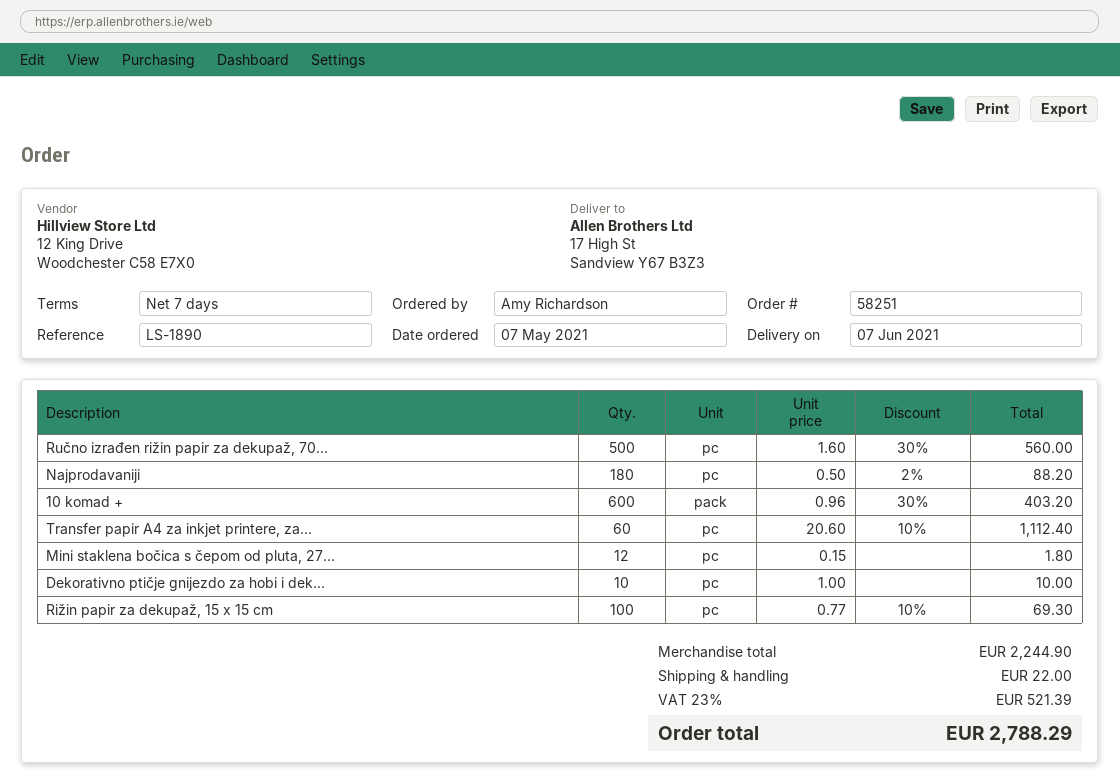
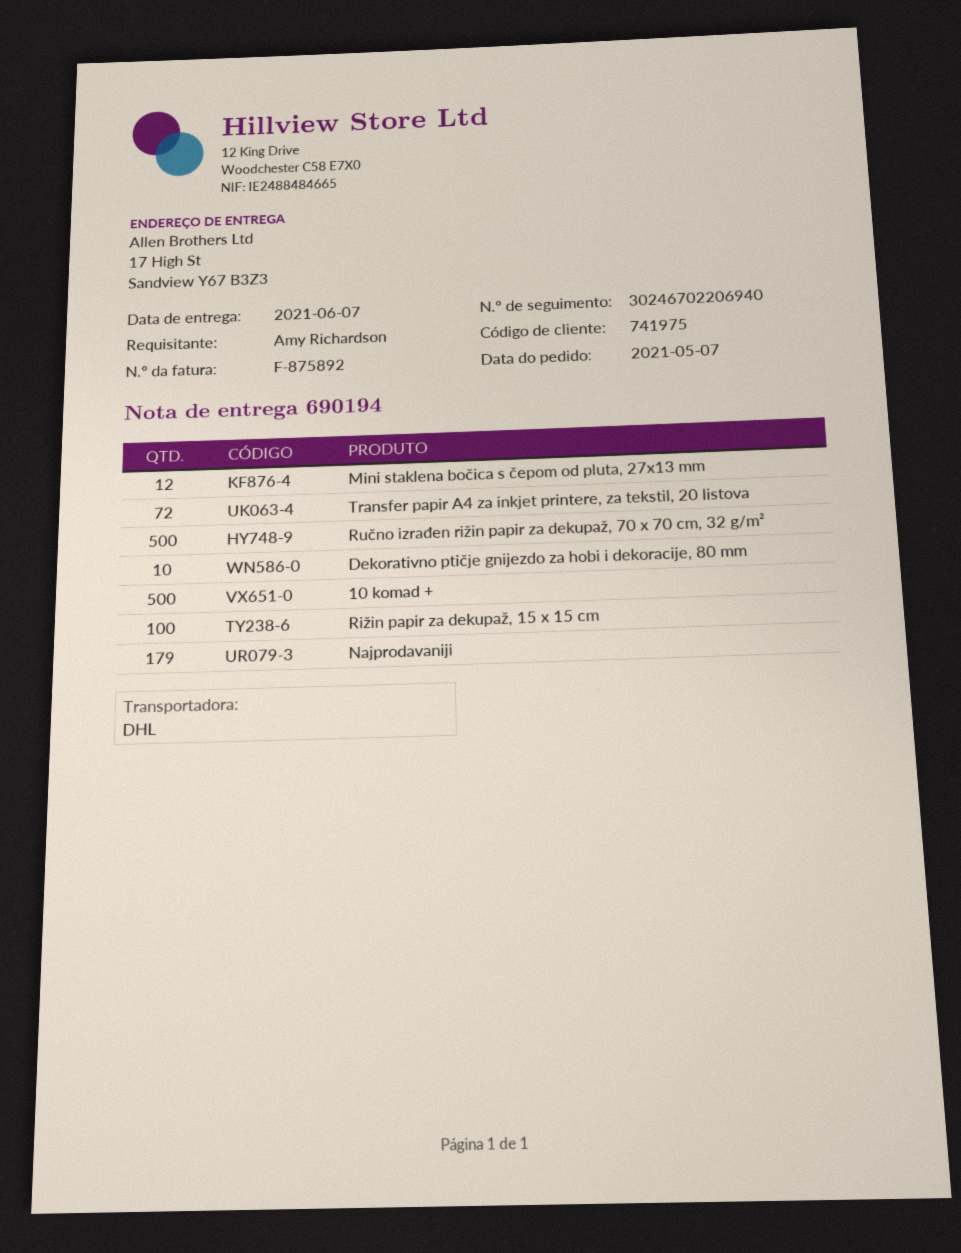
Najprodavaniji: 180 -> 179
10 komad +: 600 -> 500
Transfer papir A4 za inkjet printere, za...: 60 -> 72

